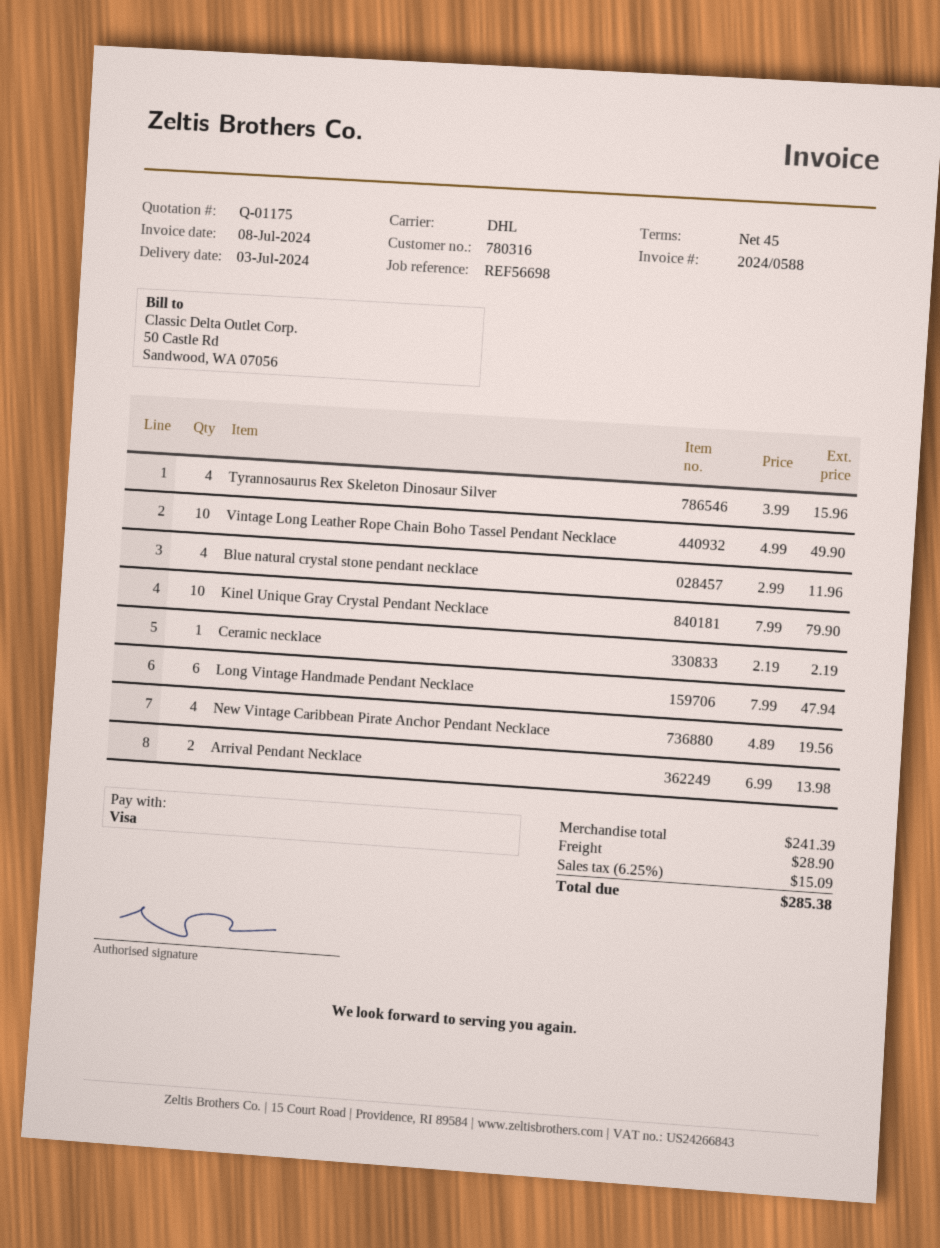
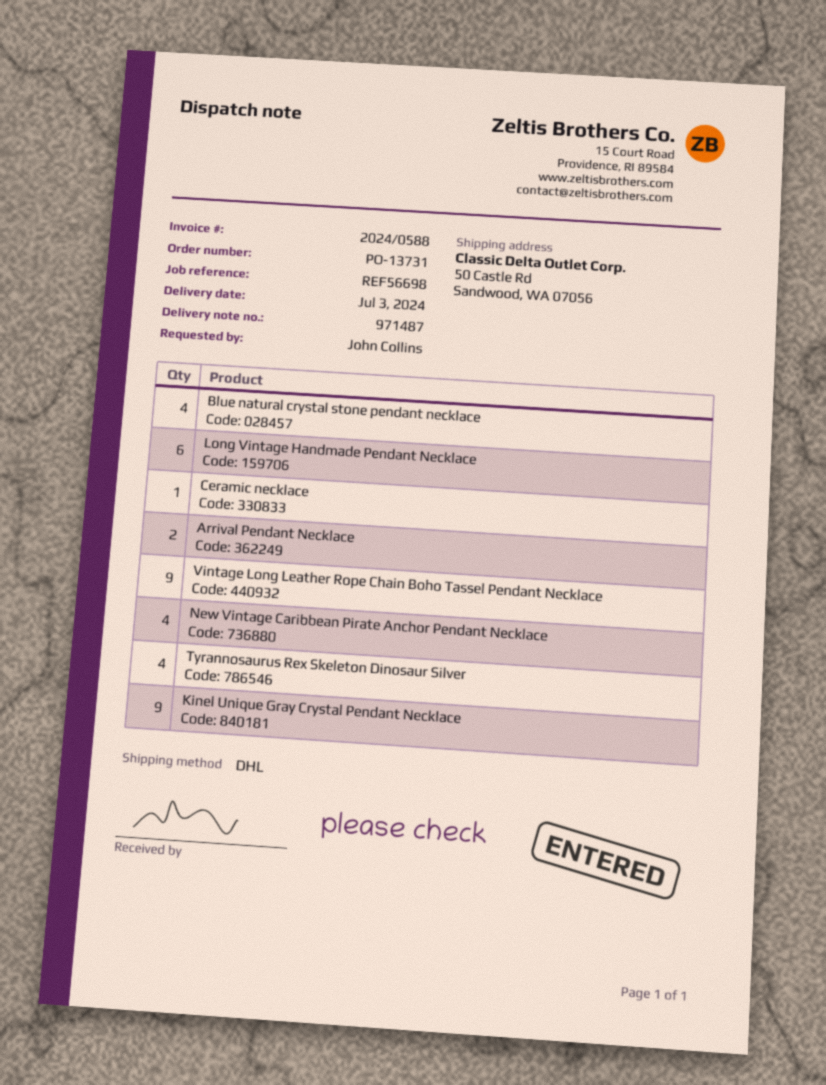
Vintage Long Leather Rope Chain Boho Tassel Pendant Necklace: 10 -> 9
Kinel Unique Gray Crystal Pendant Necklace: 10 -> 9

